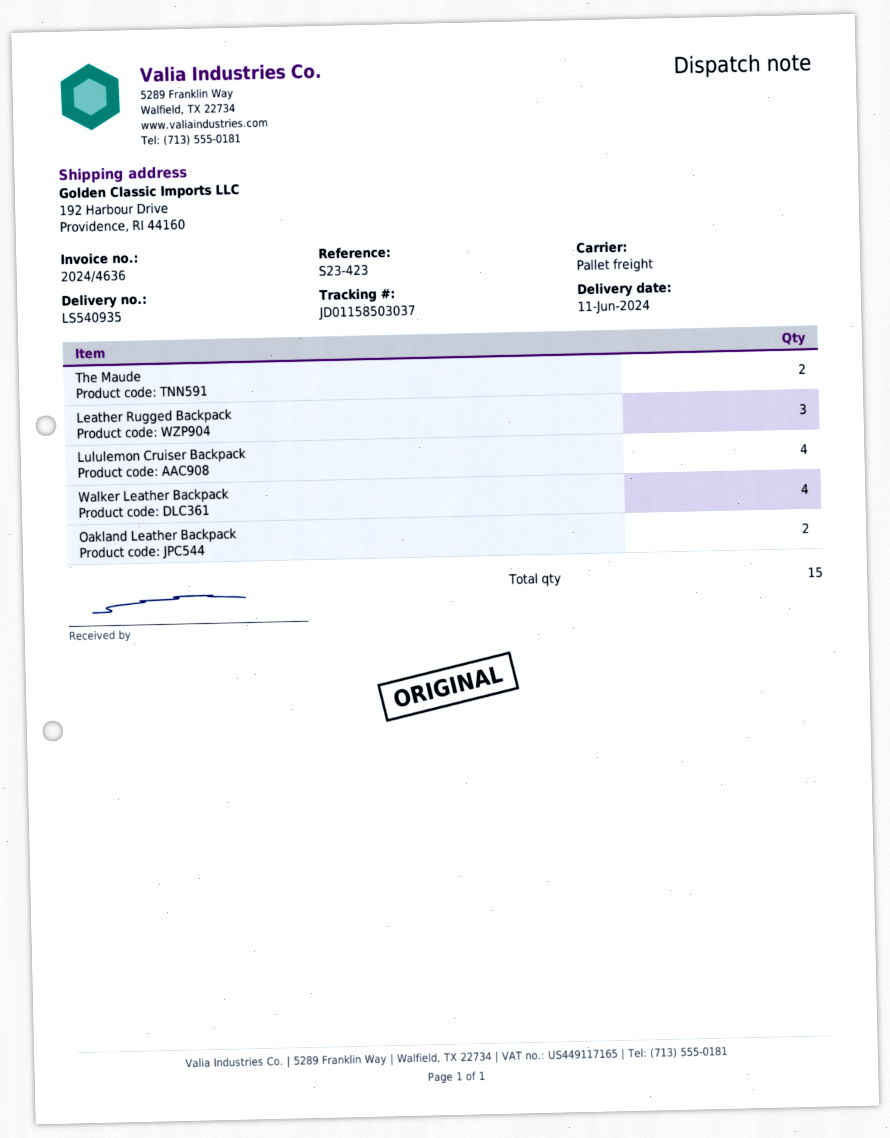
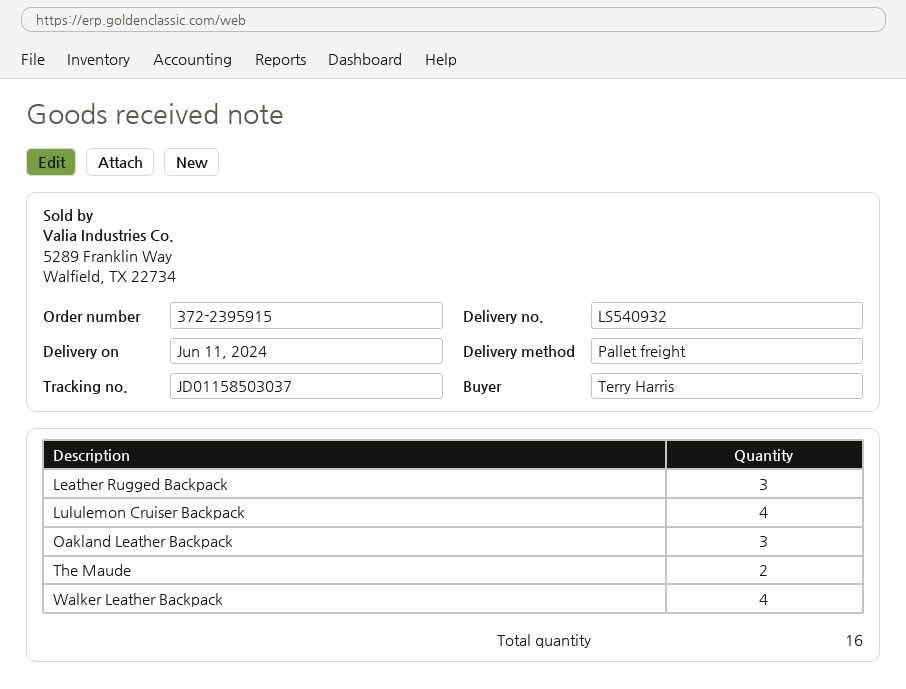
delivery note number: LS540935 -> LS540932
Oakland Leather Backpack: 2 -> 3
total quantity: 15 -> 16

